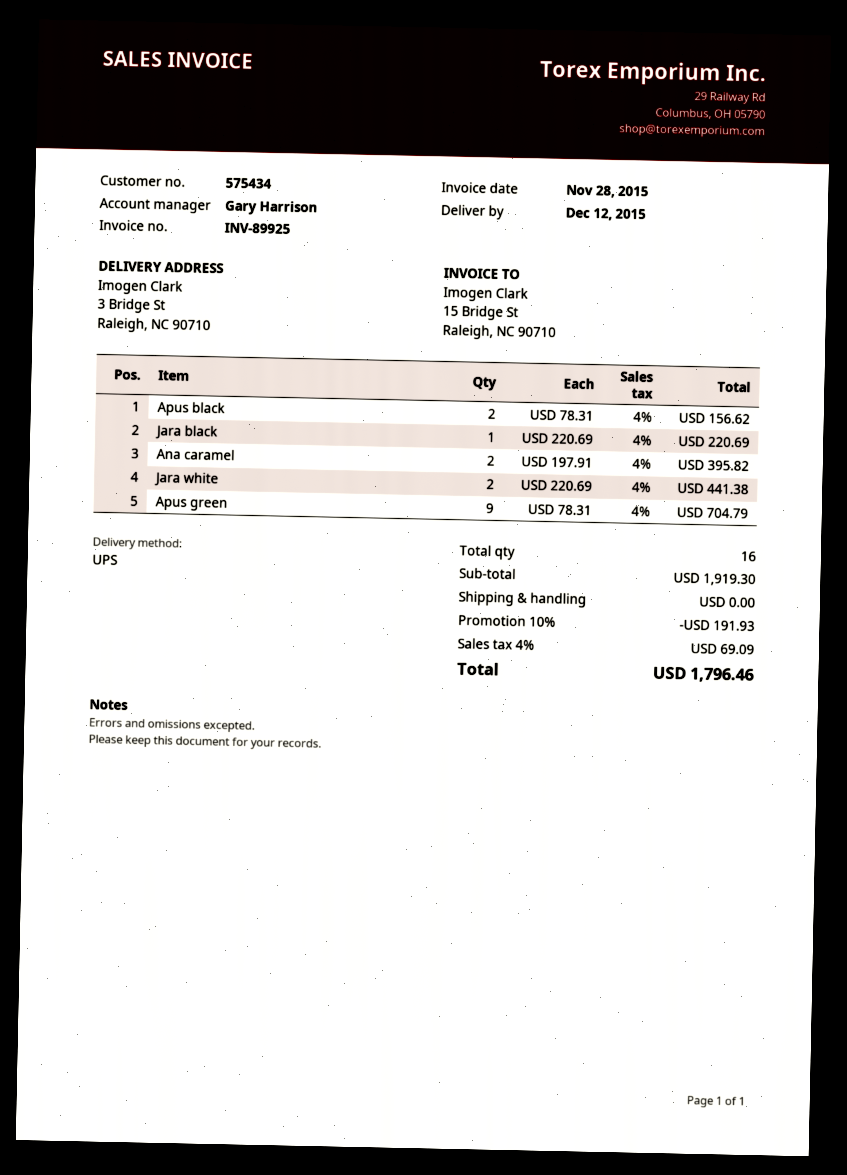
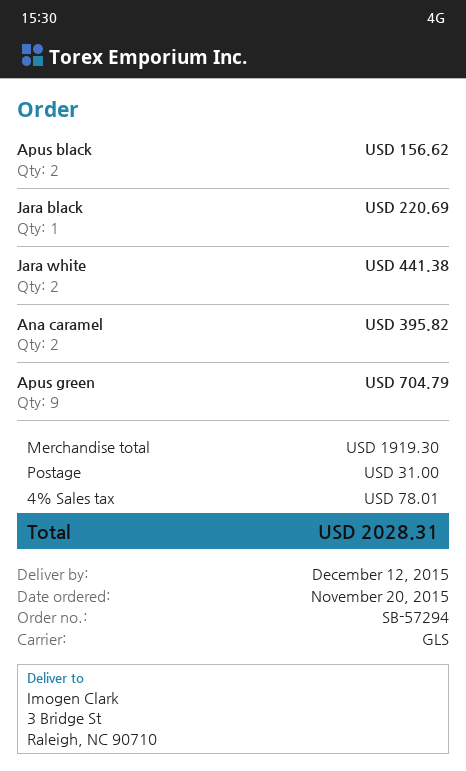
shipping method: UPS -> GLS
discount: 10% = 191.93 -> none
shipping: 0.00 -> 31.00
tax: 4% = 69.09 -> 4% = 78.01
total: 1796.46 -> 2028.31

